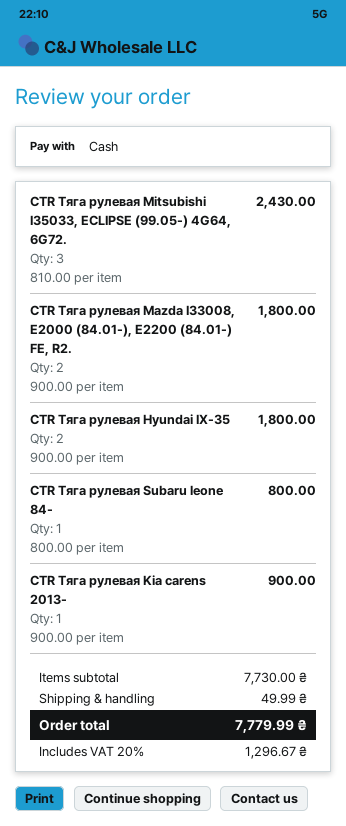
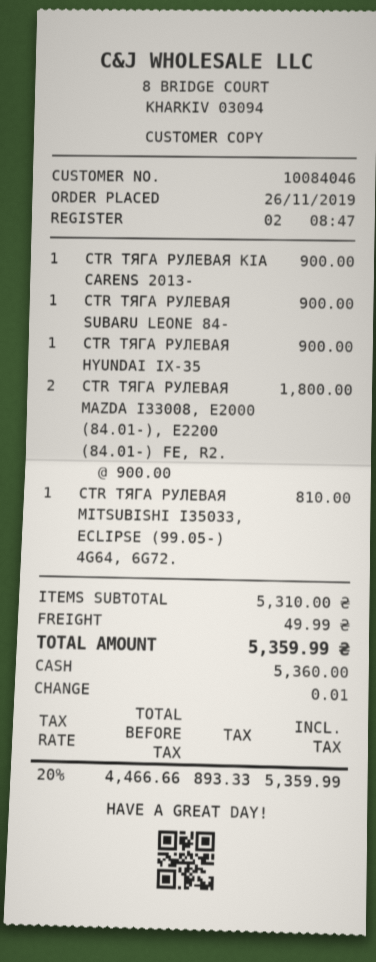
CTR Тяга рулевая Mitsubishi I35033, ECLIPSE (99.05-) 4G64, 6G72.: 3 x 810.00 = 2430.00 -> 1 x 810.00 = 810.00
CTR Тяга рулевая Hyundai IX-35: 2 x 900.00 = 1800.00 -> 1 x 900.00 = 900.00
CTR Тяга рулевая Subaru leone 84-: 1 x 800.00 = 800.00 -> 1 x 900.00 = 900.00
subtotal: 7730.00 -> 5310.00
tax: 20% = 1296.67 -> 20% = 893.33
total: 7779.99 -> 5359.99

